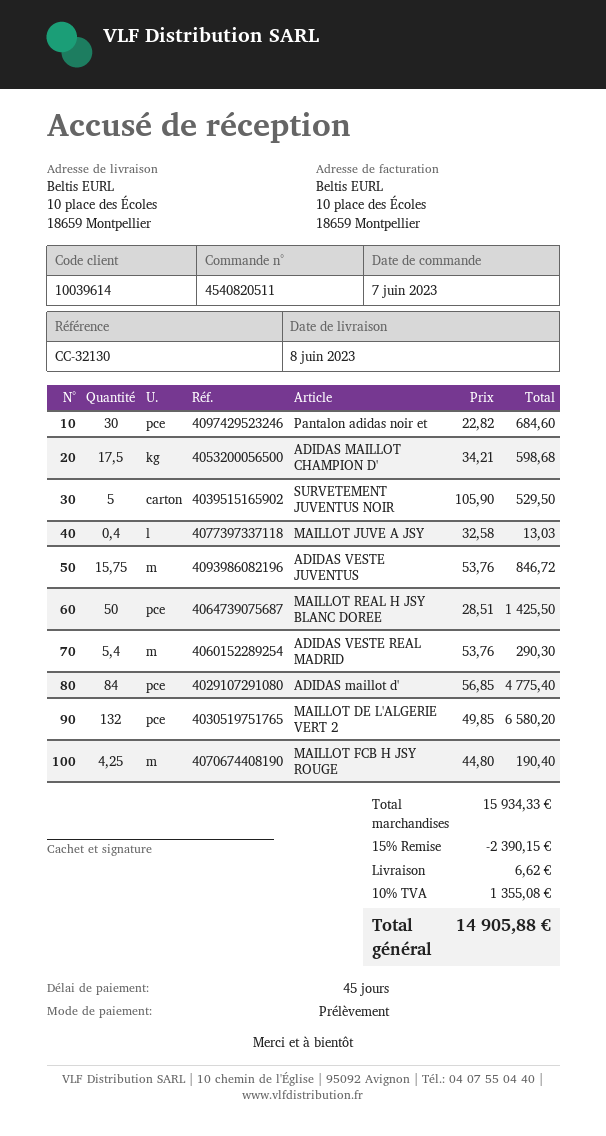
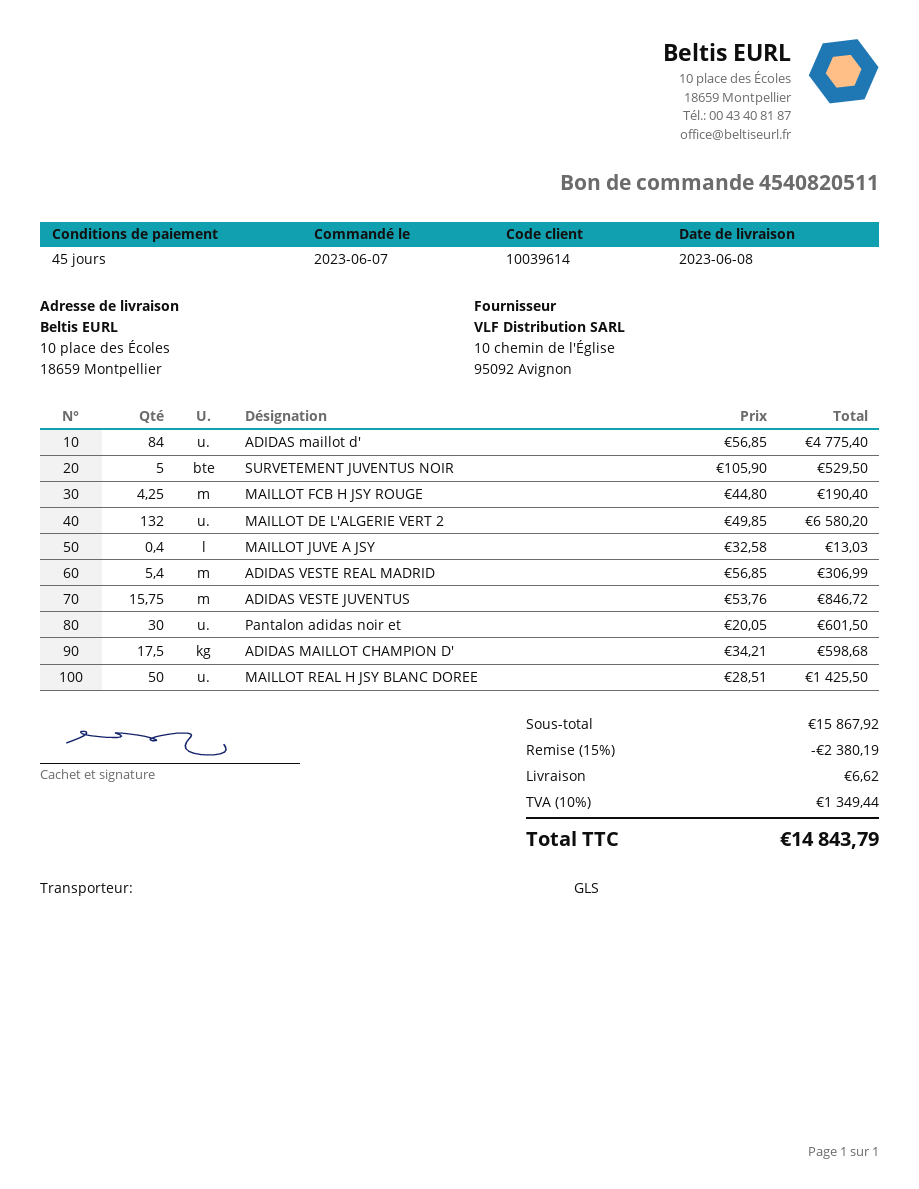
Pantalon adidas noir et: 30 x 22.82 = 684.60 -> 30 x 20.05 = 601.50
ADIDAS VESTE REAL MADRID: 5.4 x 53.76 = 290.30 -> 5.4 x 56.85 = 306.99
subtotal: 15934.33 -> 15867.92
discount: 15% = 2390.15 -> 15% = 2380.19
tax: 10% = 1355.08 -> 10% = 1349.44
total: 14905.88 -> 14843.79

